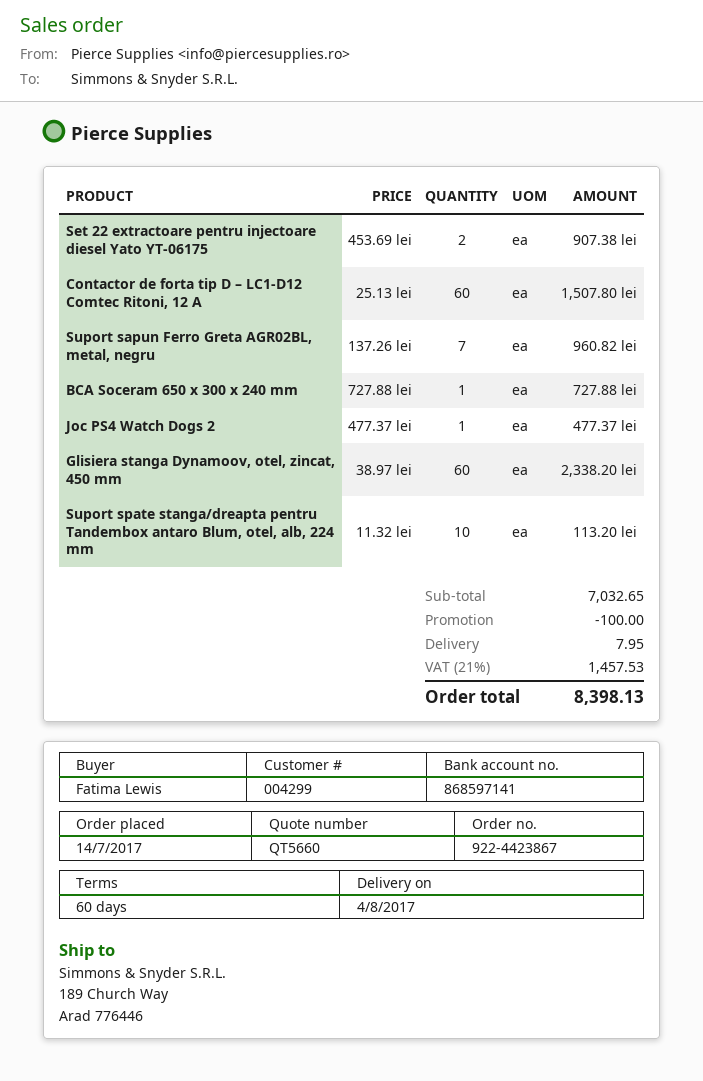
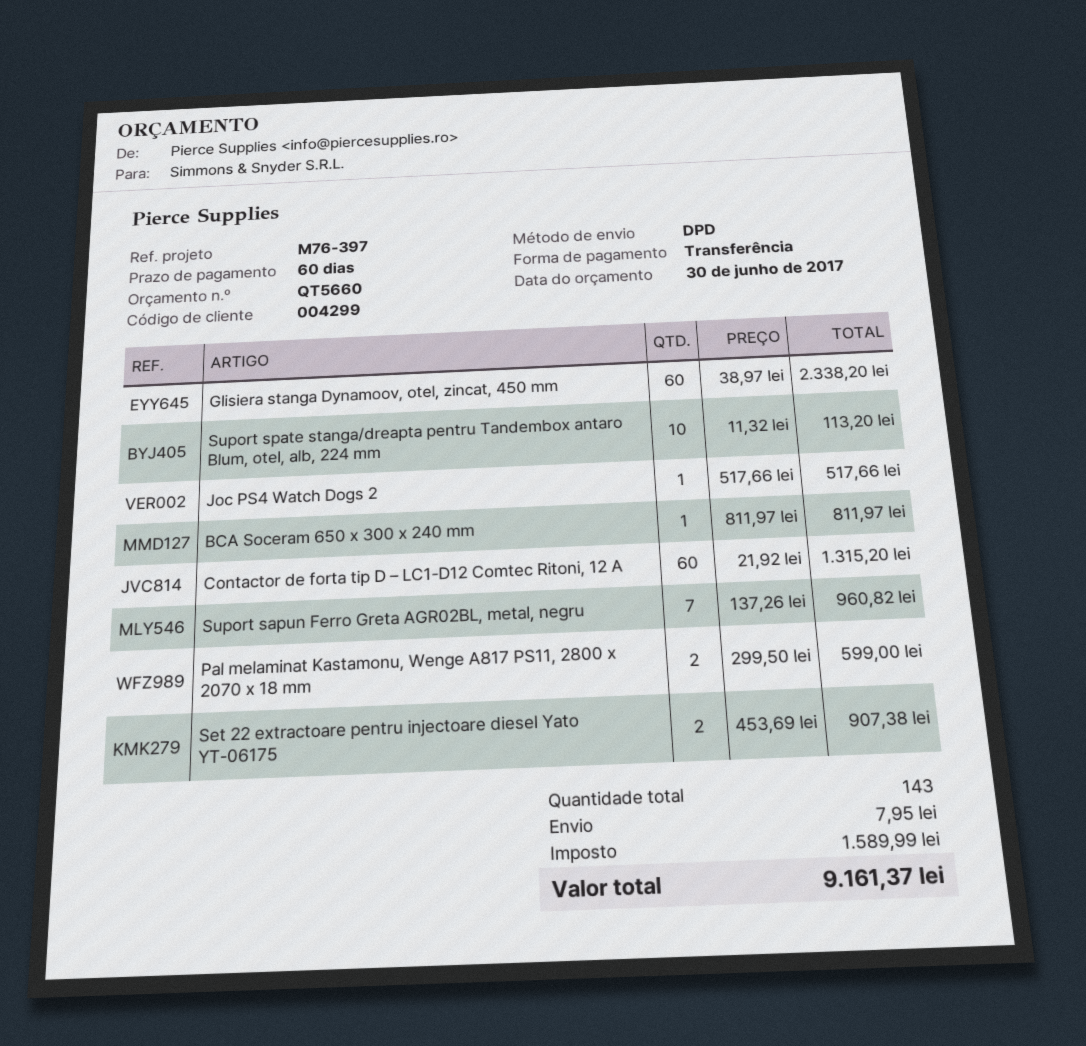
Contactor de forta tip D – LC1-D12 Comtec Ritoni, 12 A: 60 x 25.13 = 1507.80 -> 60 x 21.92 = 1315.20
BCA Soceram 650 x 300 x 240 mm: 1 x 727.88 = 727.88 -> 1 x 811.97 = 811.97
Joc PS4 Watch Dogs 2: 1 x 477.37 = 477.37 -> 1 x 517.66 = 517.66
Pal melaminat Kastamonu, Wenge A817 PS11, 2800 x 2070 x 18 mm: none -> 2 x 299.50 = 599.00
discount: 100.00 -> none
tax: 1457.53 -> 1589.99
total: 8398.13 -> 9161.37

